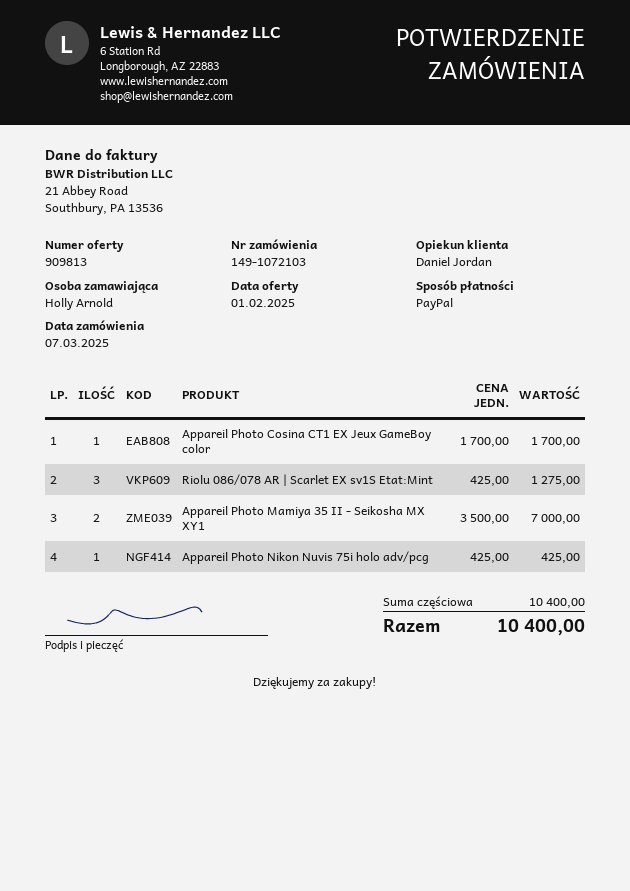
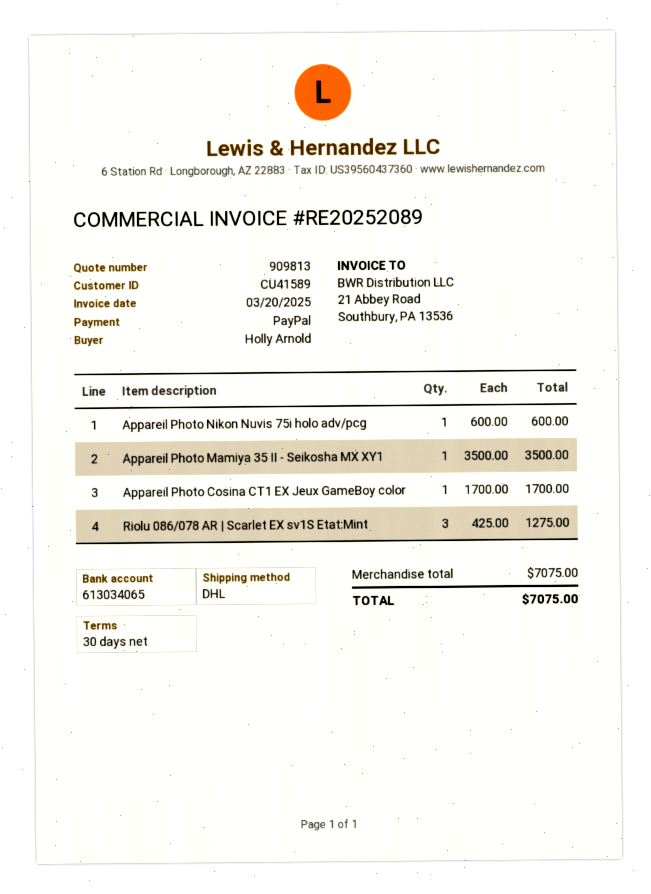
Appareil Photo Mamiya 35 II - Seikosha MX XY1: 2 x 3500.00 = 7000.00 -> 1 x 3500.00 = 3500.00
Appareil Photo Nikon Nuvis 75i holo adv/pcg: 1 x 425.00 = 425.00 -> 1 x 600.00 = 600.00
subtotal: 10400.00 -> 7075.00
total: 10400.00 -> 7075.00

